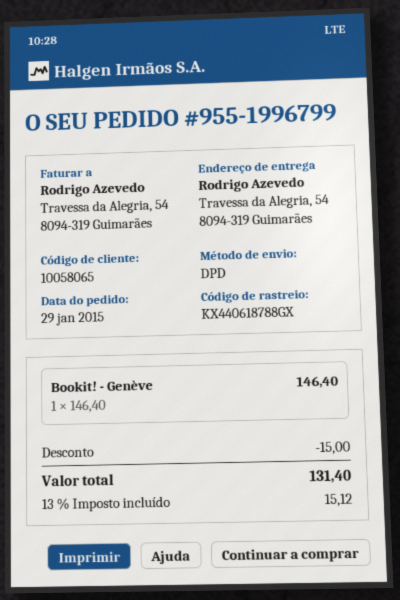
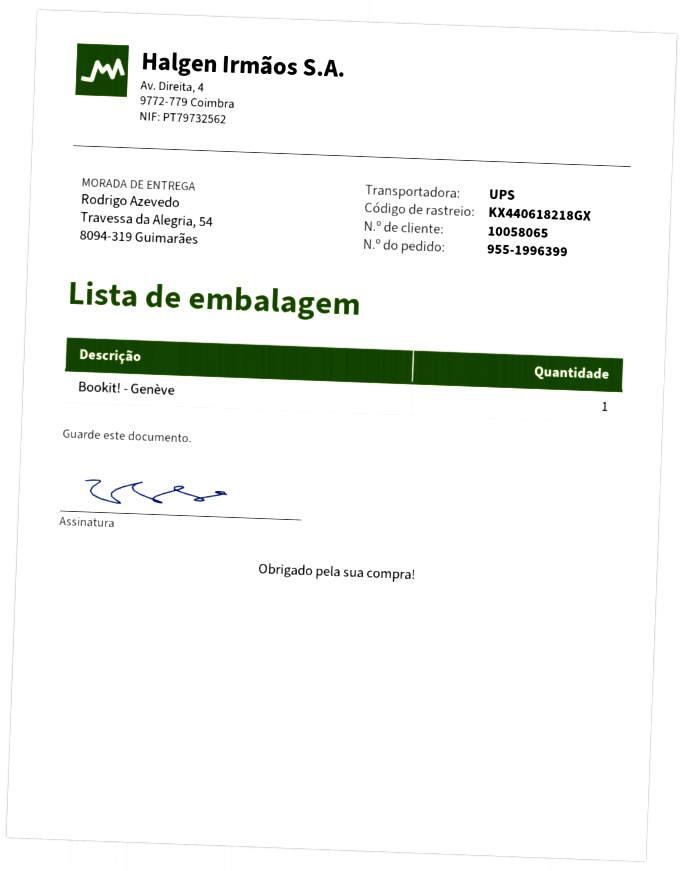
order number: 955-1996799 -> 955-1996399
shipping method: DPD -> UPS
tracking number: KX440618788GX -> KX440618218GX

